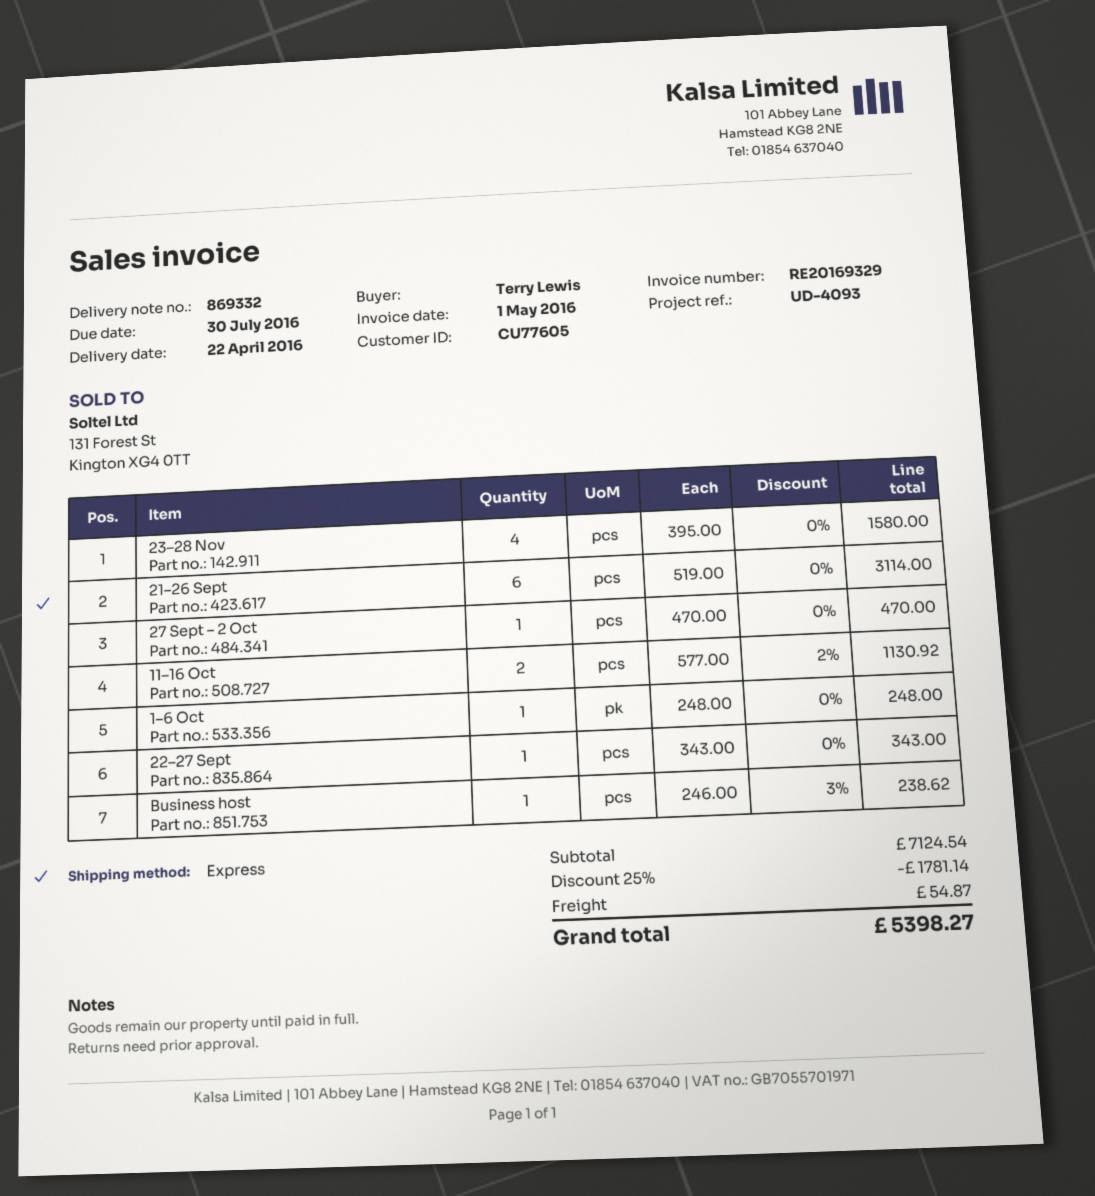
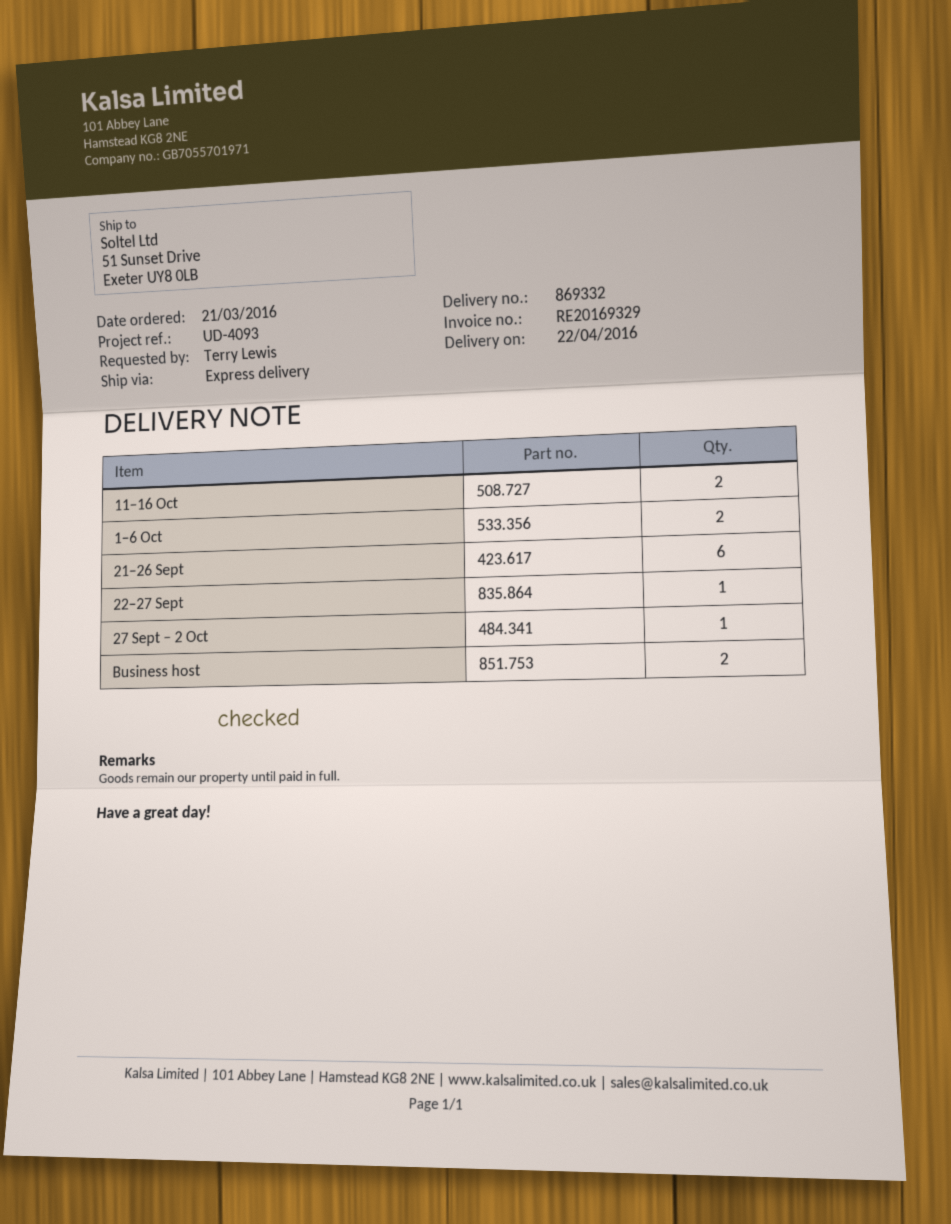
23–28 Nov: 4 -> none
1–6 Oct: 1 -> 2
Business host: 1 -> 2

